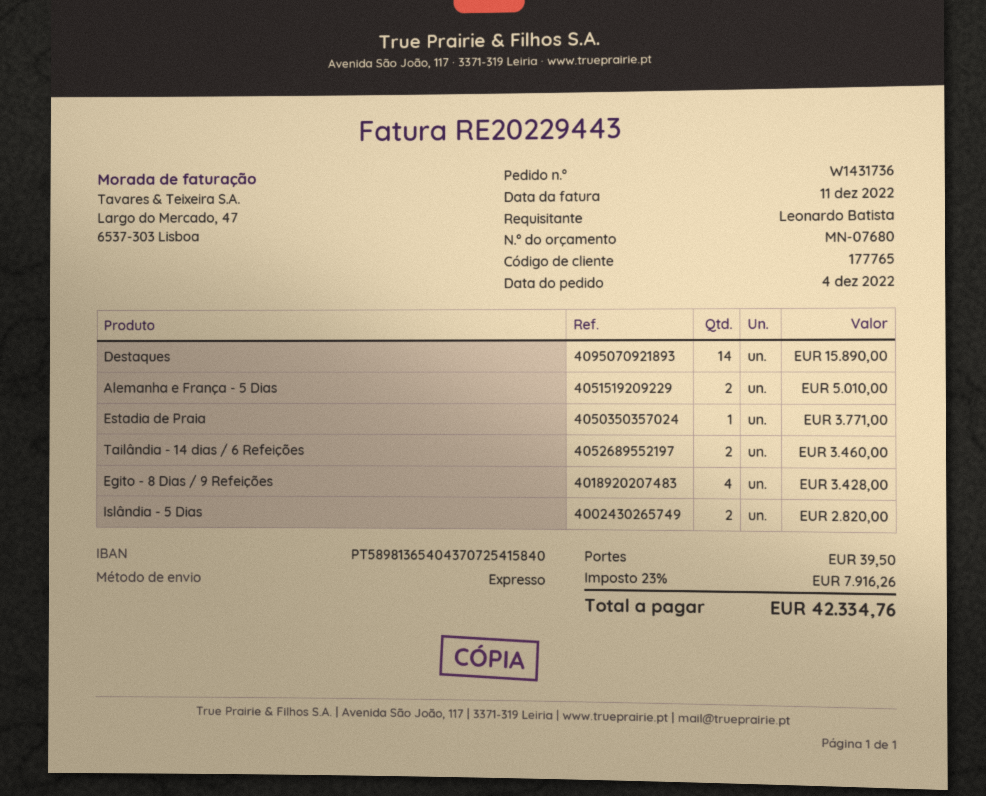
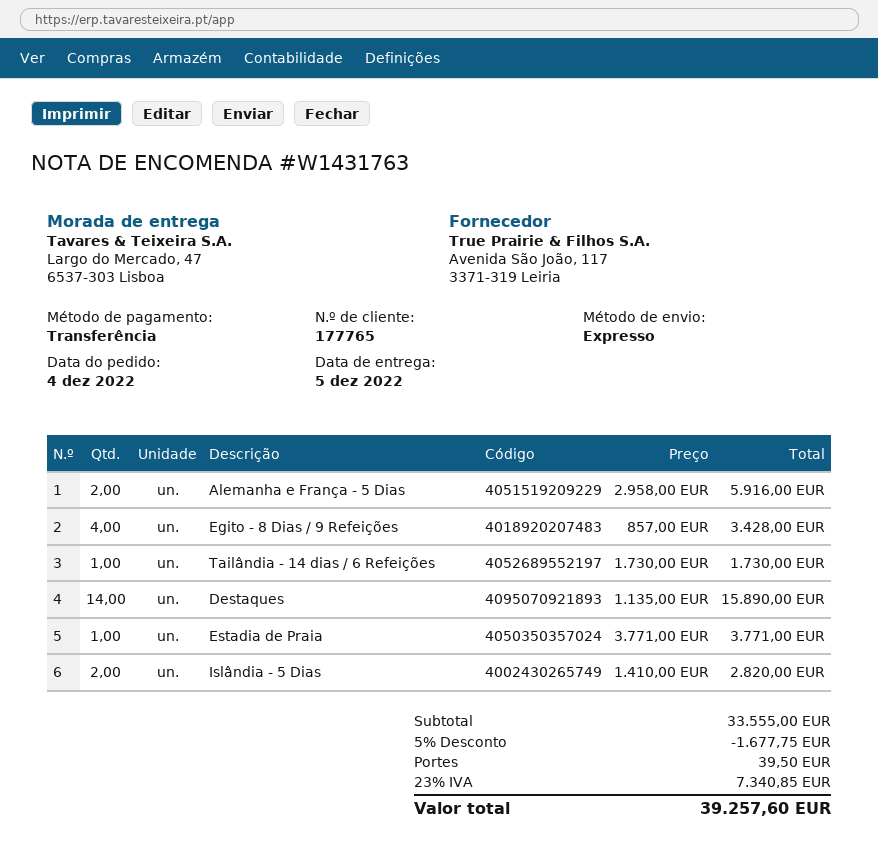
order number: W1431736 -> W1431763
Alemanha e França - 5 Dias: 2 for 5010.00 -> 2 for 5916.00
Tailândia - 14 dias / 6 Refeições: 2 for 3460.00 -> 1 for 1730.00
discount: none -> 5% = 1677.75
tax: 23% = 7916.26 -> 23% = 7340.85
total: 42334.76 -> 39257.60

